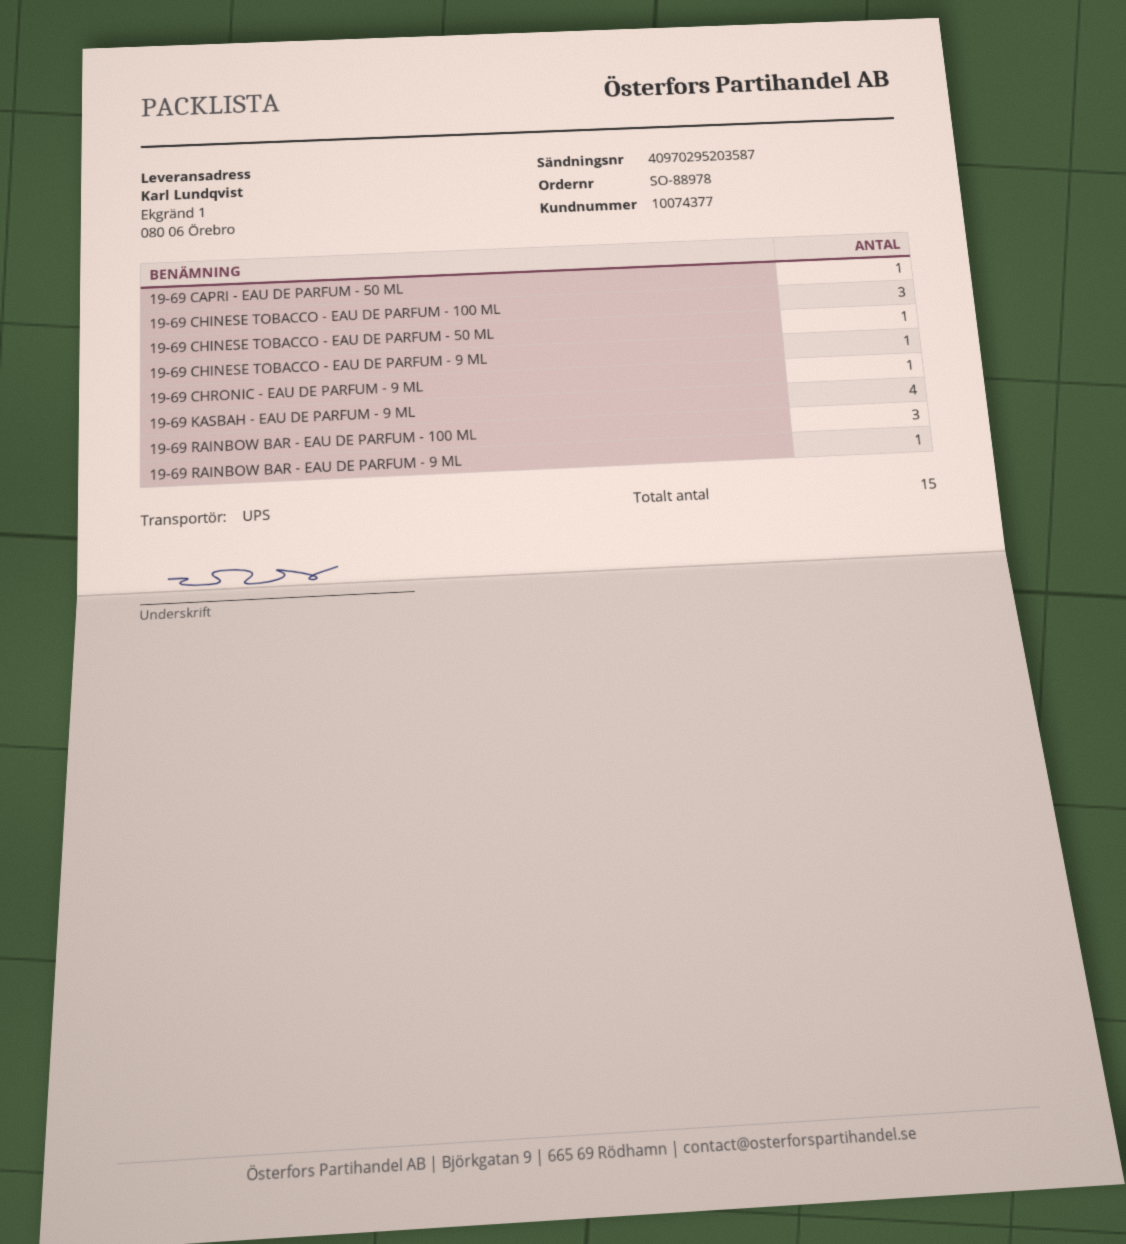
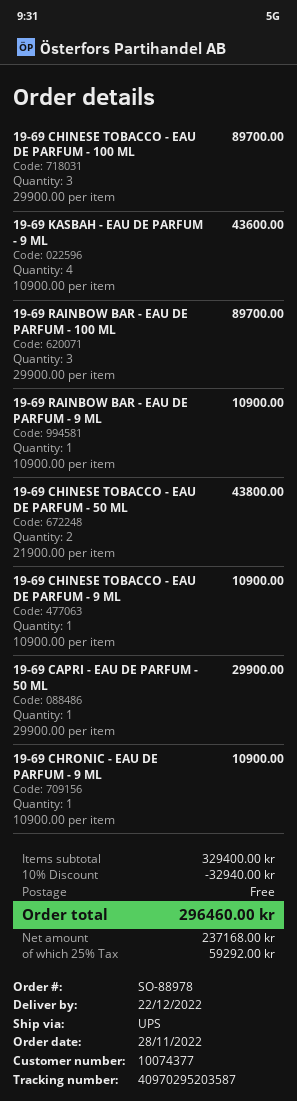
19-69 CHINESE TOBACCO - EAU DE PARFUM - 50 ML: 1 -> 2

